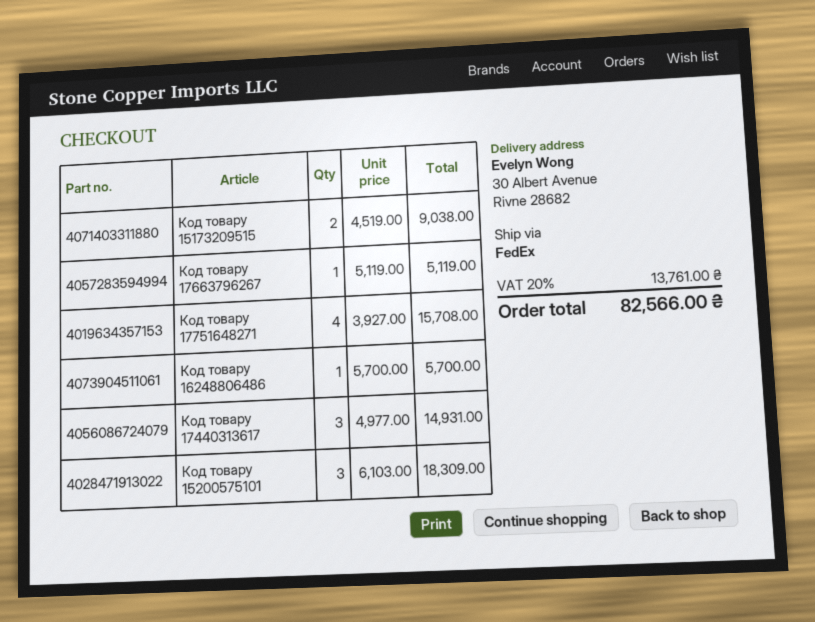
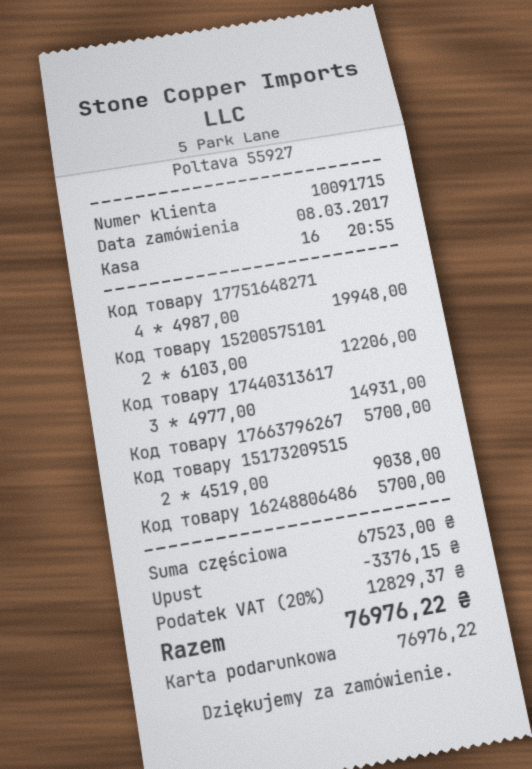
Код товару 17663796267: 1 x 5119.00 = 5119.00 -> 1 x 5700.00 = 5700.00
Код товару 17751648271: 4 x 3927.00 = 15708.00 -> 4 x 4987.00 = 19948.00
Код товару 15200575101: 3 x 6103.00 = 18309.00 -> 2 x 6103.00 = 12206.00
discount: none -> 3376.15
tax: 20% = 13761.00 -> 20% = 12829.37
total: 82566.00 -> 76976.22

